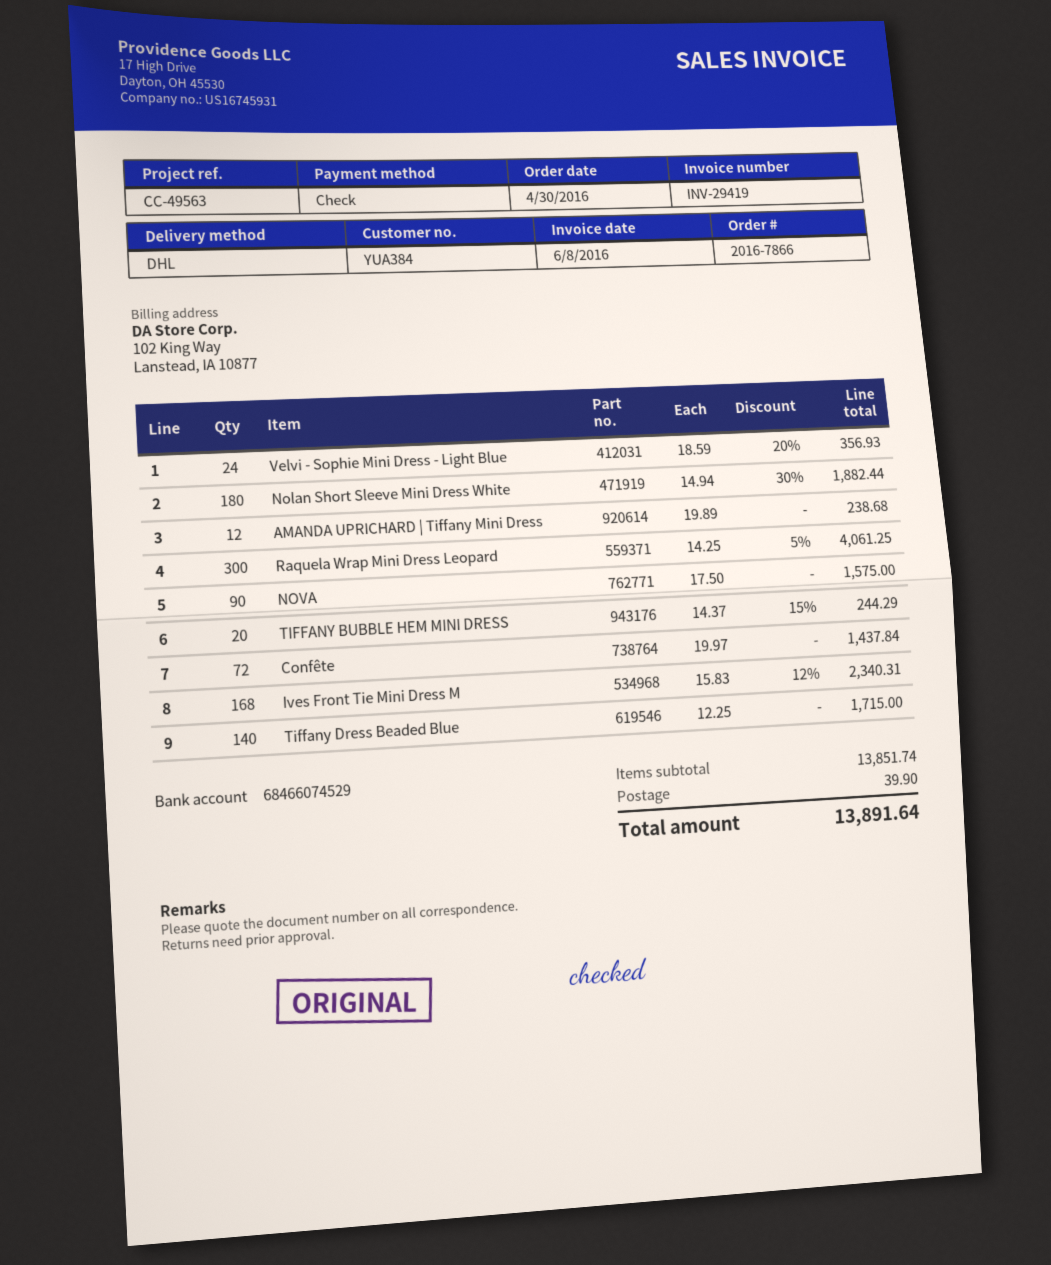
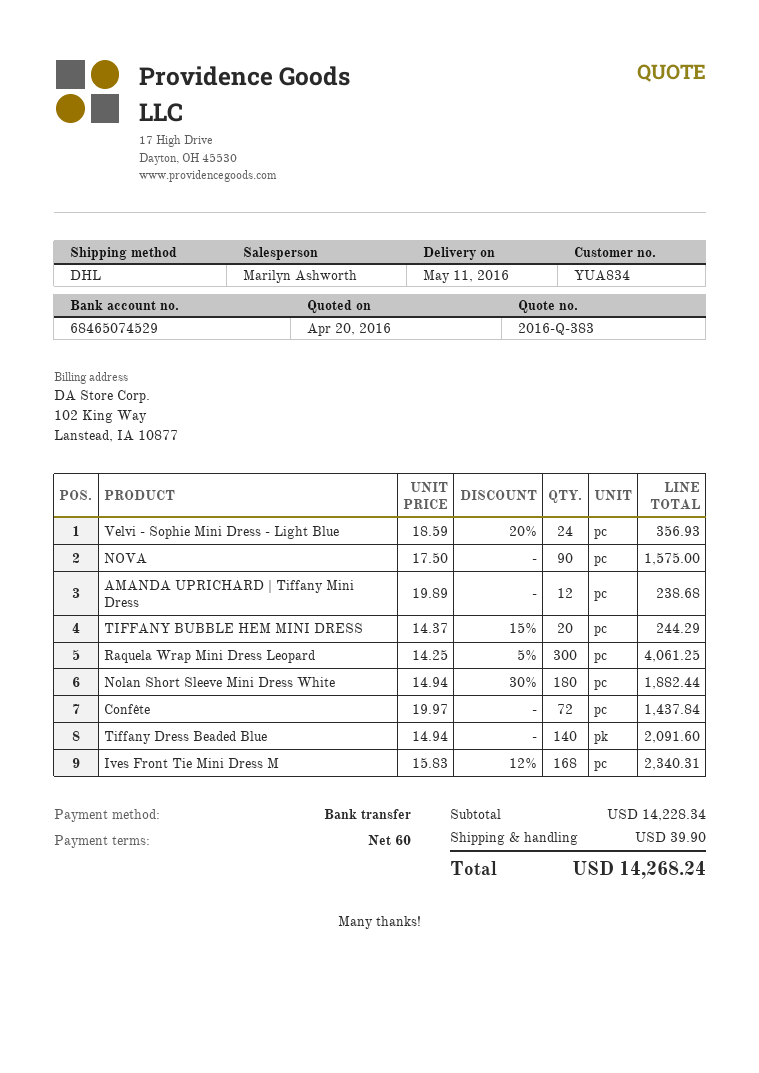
customer number: YUA384 -> YUA834
payment method: cheque -> bank transfer
bank account: 68466074529 -> 68465074529
Tiffany Dress Beaded Blue: 140 x 12.25 = 1715.00 -> 140 x 14.94 = 2091.60
subtotal: 13851.74 -> 14228.34
total: 13891.64 -> 14268.24

